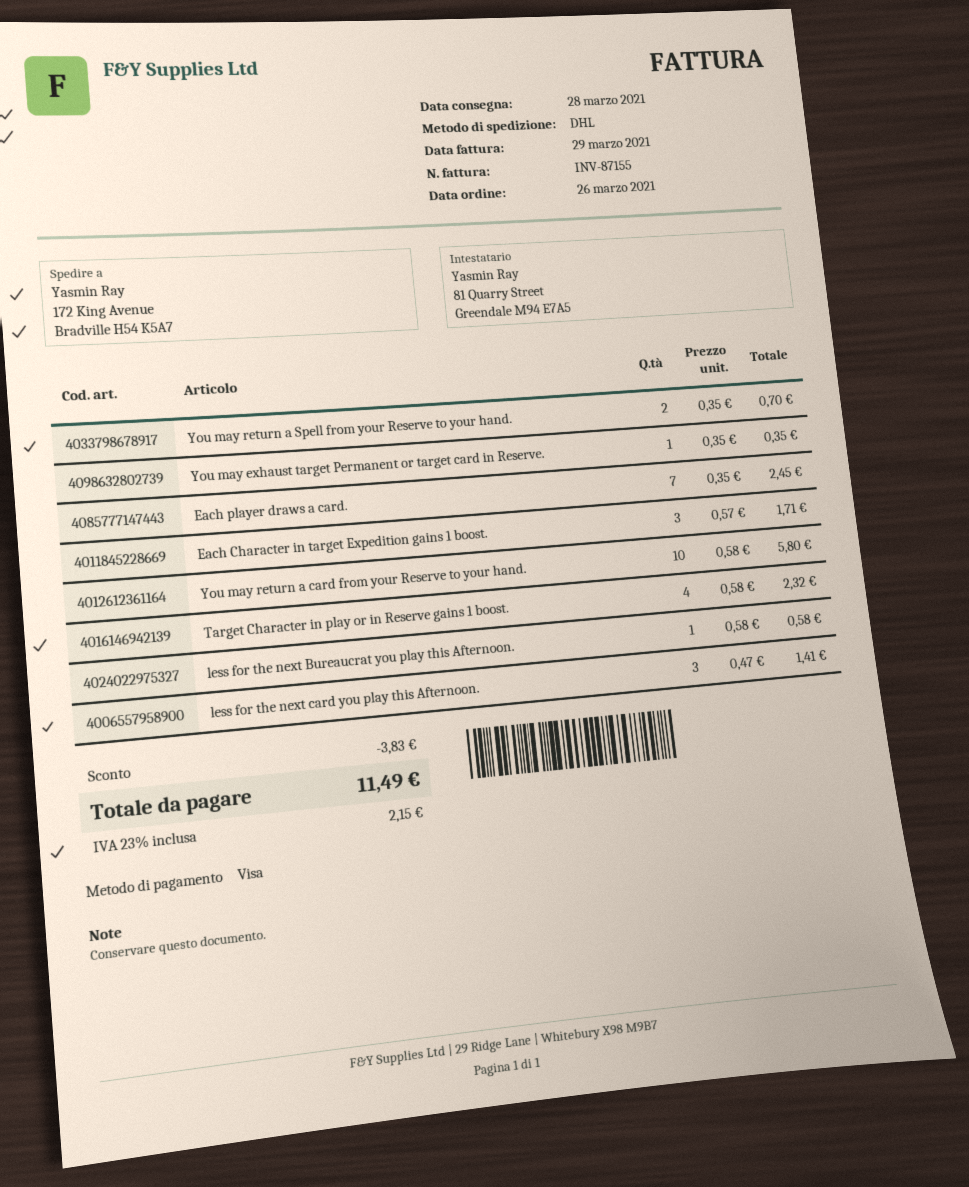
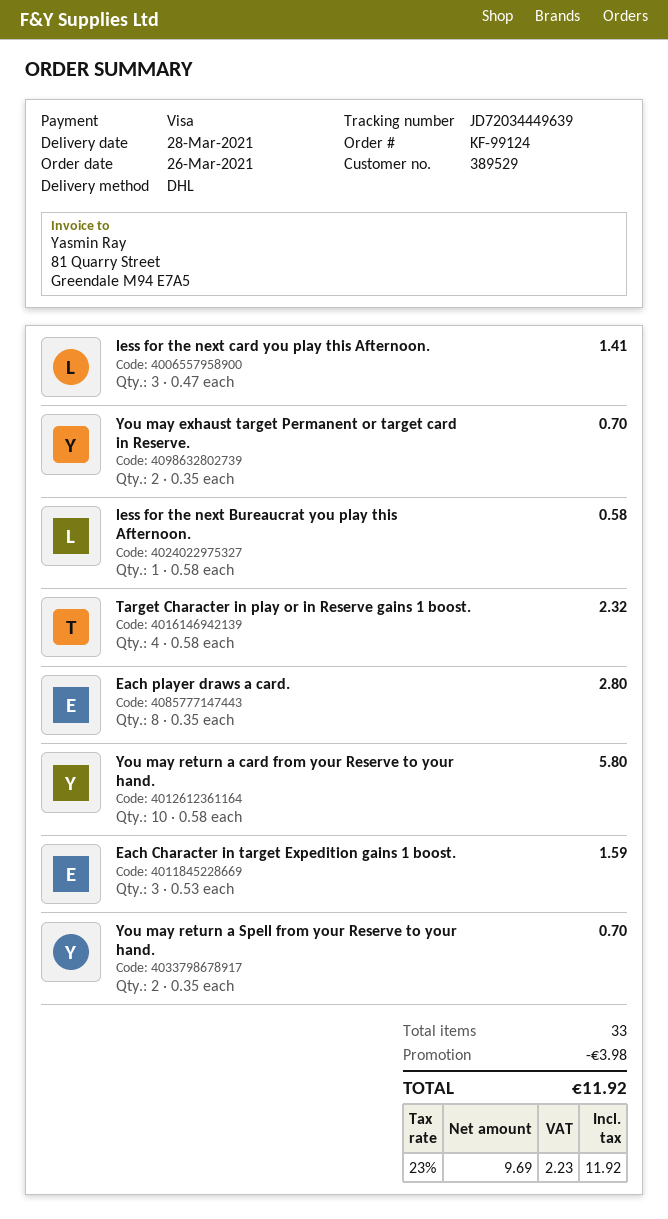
You may exhaust target Permanent or target card in Reserve.: 1 x 0.35 = 0.35 -> 2 x 0.35 = 0.70
Each player draws a card.: 7 x 0.35 = 2.45 -> 8 x 0.35 = 2.80
Each Character in target Expedition gains 1 boost.: 3 x 0.57 = 1.71 -> 3 x 0.53 = 1.59
discount: 3.83 -> 3.98
tax: 23% = 2.15 -> 23% = 2.23
total: 11.49 -> 11.92

